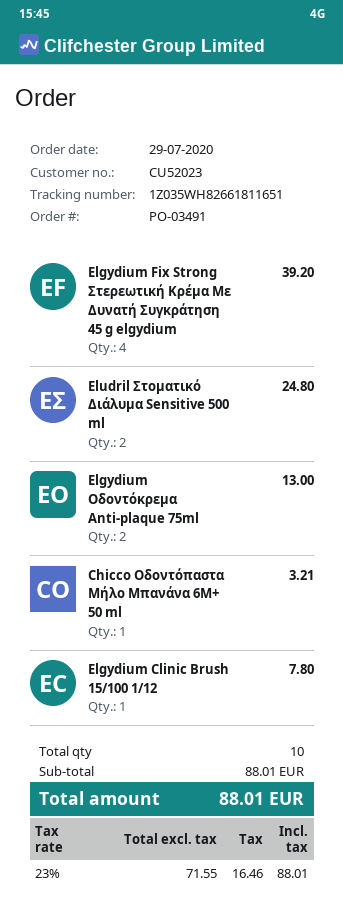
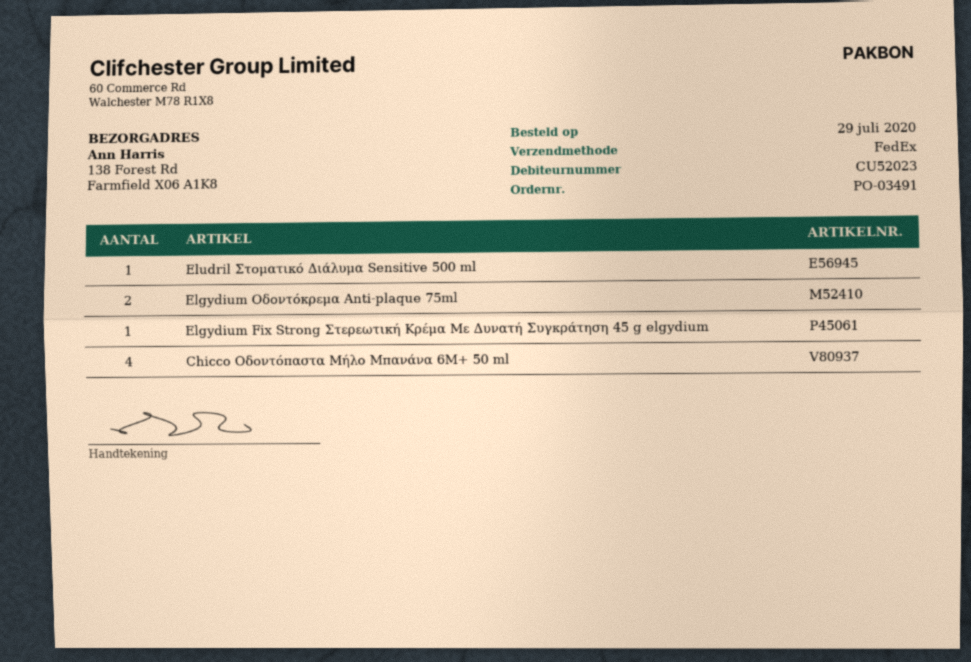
Elgydium Fix Strong Στερεωτική Κρέμα Με Δυνατή Συγκράτηση 45 g elgydium: 4 -> 1
Eludril Στοματικό Διάλυμα Sensitive 500 ml: 2 -> 1
Chicco Οδοντόπαστα Μήλο Μπανάνα 6M+ 50 ml: 1 -> 4
Elgydium Clinic Brush 15/100 1/12: 1 -> none

